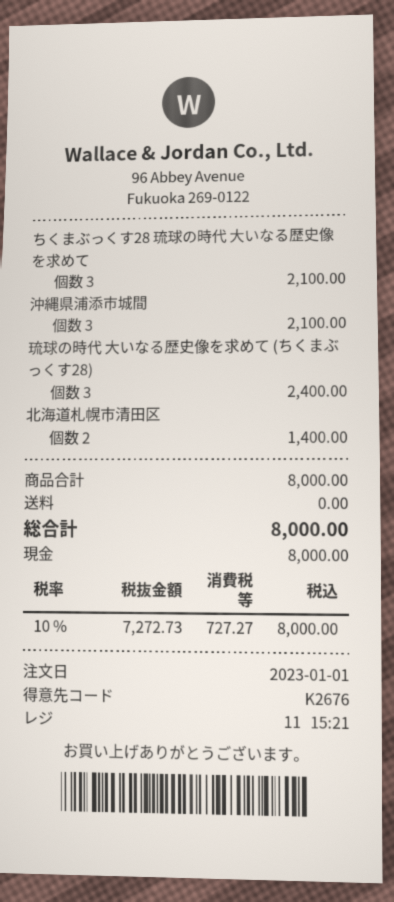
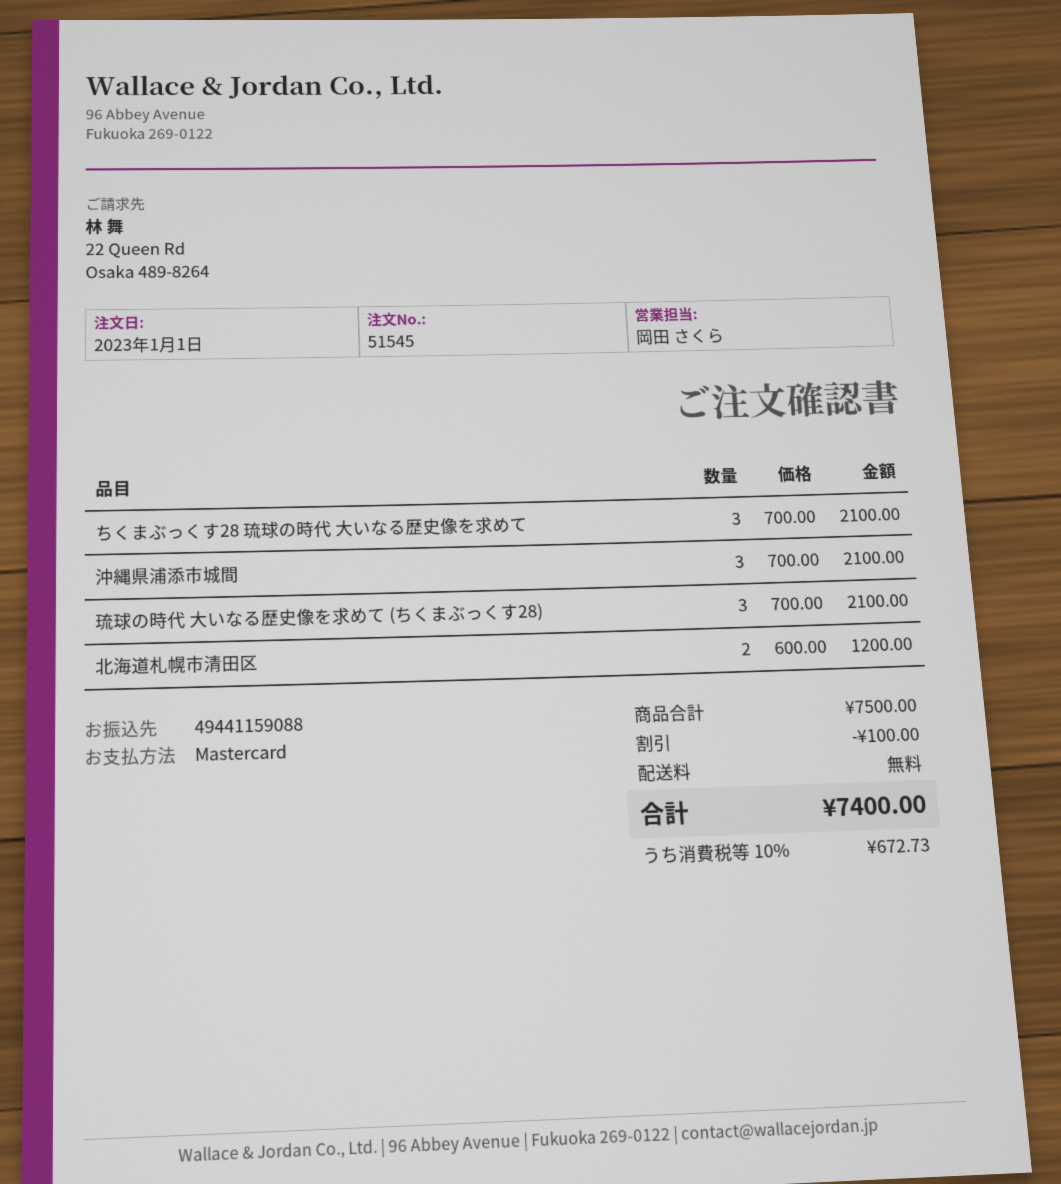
payment method: cash -> Mastercard
琉球の時代 大いなる歴史像を求めて (ちくまぶっくす28): 3 for 2400.00 -> 3 for 2100.00
北海道札幌市清田区: 2 for 1400.00 -> 2 for 1200.00
subtotal: 8000.00 -> 7500.00
discount: none -> 100.00
tax: 10% = 727.27 -> 10% = 672.73
total: 8000.00 -> 7400.00

